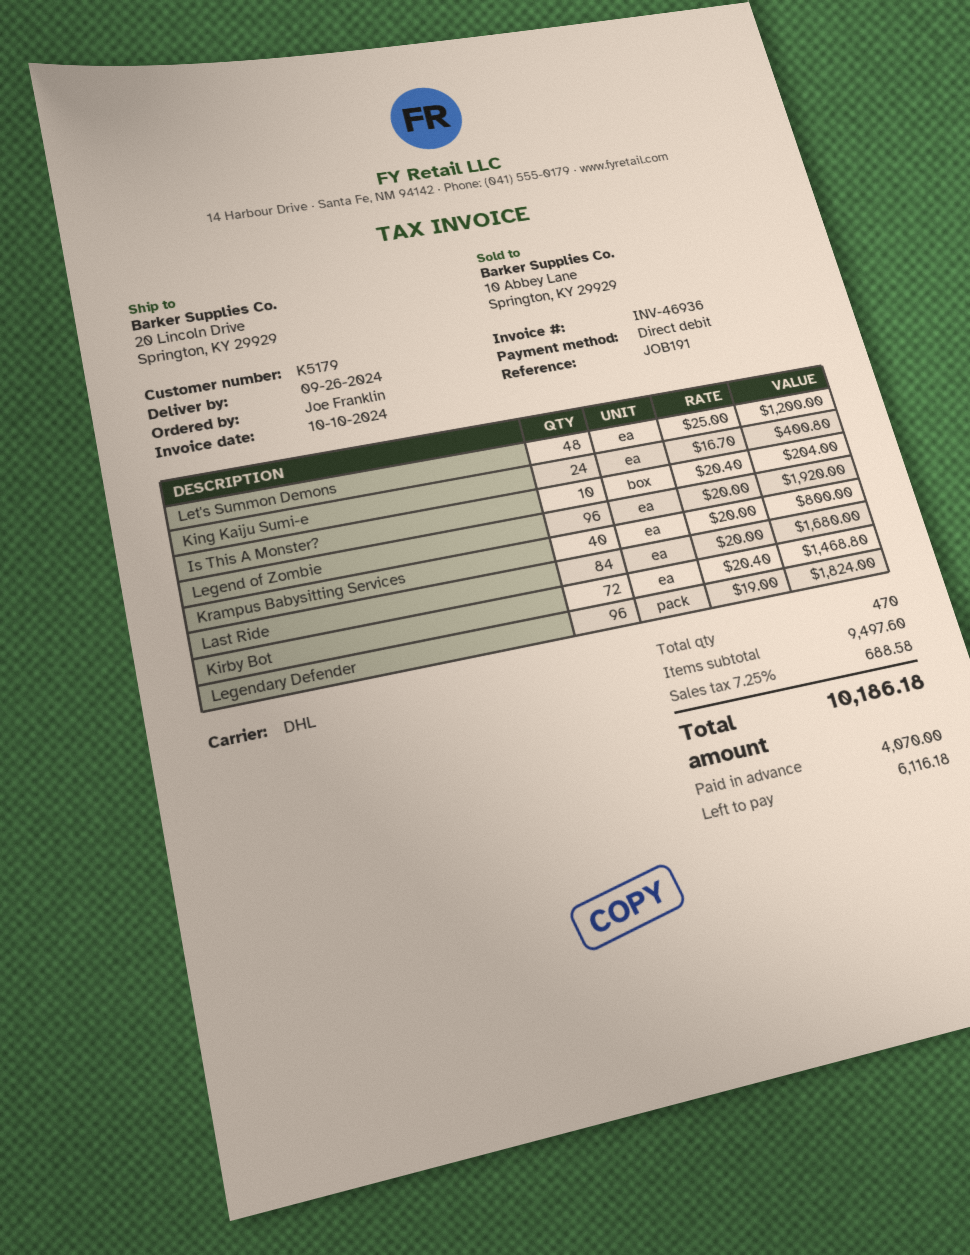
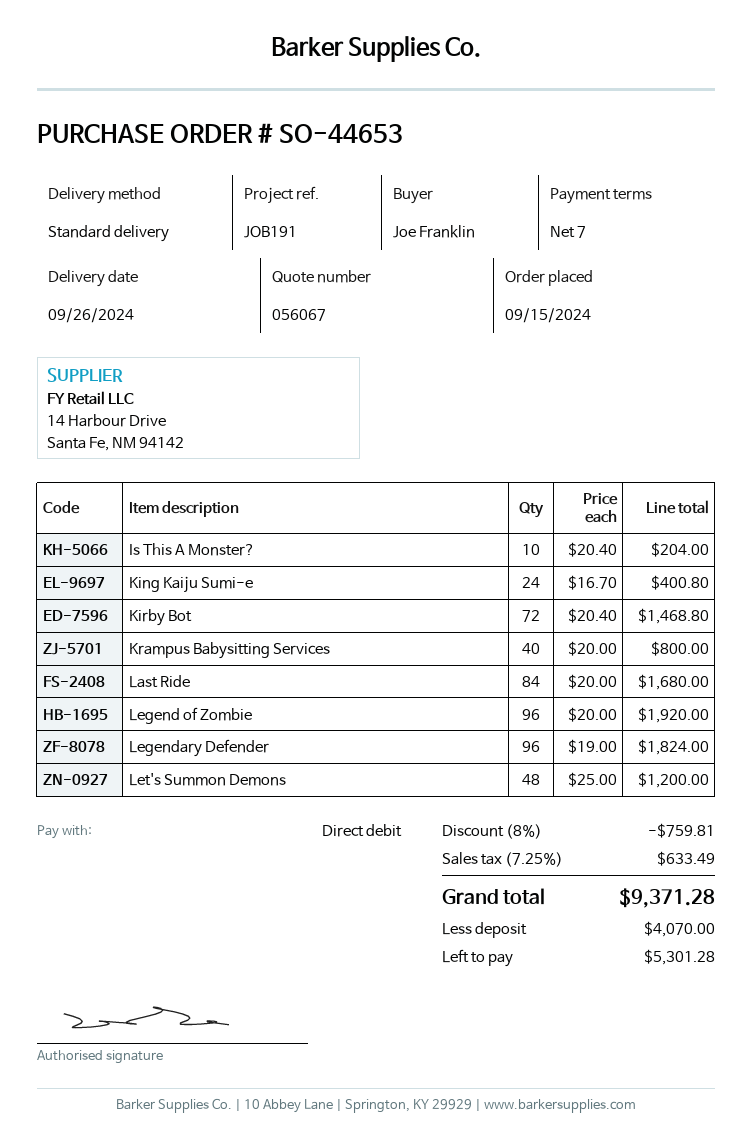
shipping method: DHL -> standard
discount: none -> 8% = 759.81
tax: 7.25% = 688.58 -> 7.25% = 633.49
total: 10186.18 -> 9371.28
balance: 6116.18 -> 5301.28

